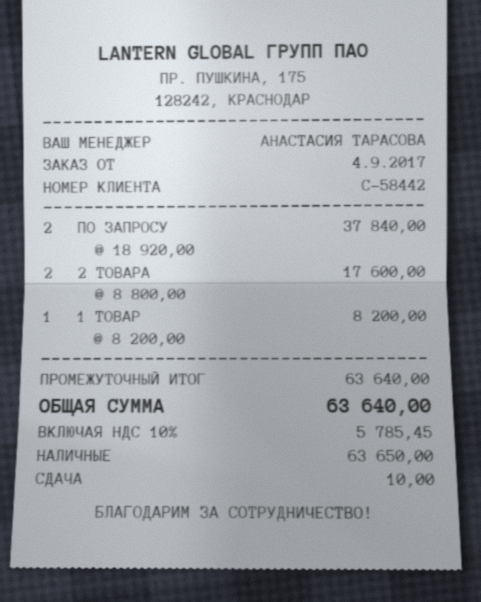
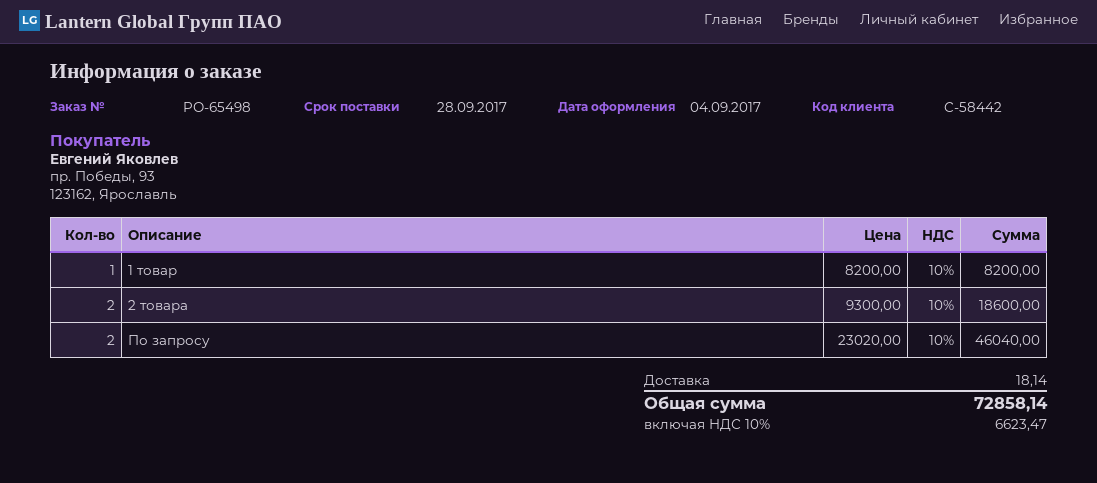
ПО ЗАПРОСУ: 2 x 18920.00 = 37840.00 -> 2 x 23020.00 = 46040.00
2 ТОВАРА: 2 x 8800.00 = 17600.00 -> 2 x 9300.00 = 18600.00
shipping: none -> 18.14
tax: 10% = 5785.45 -> 10% = 6623.47
total: 63640.00 -> 72858.14

